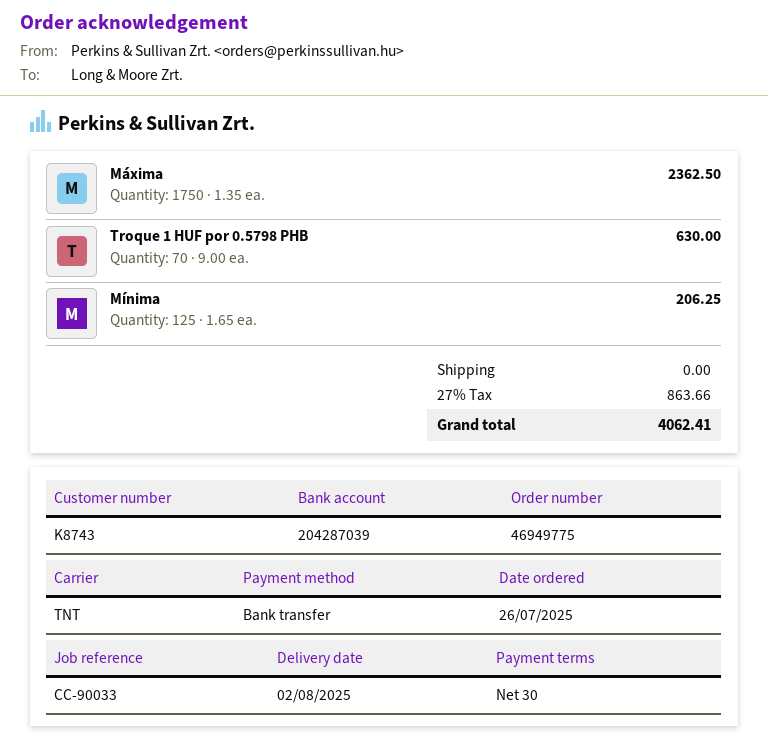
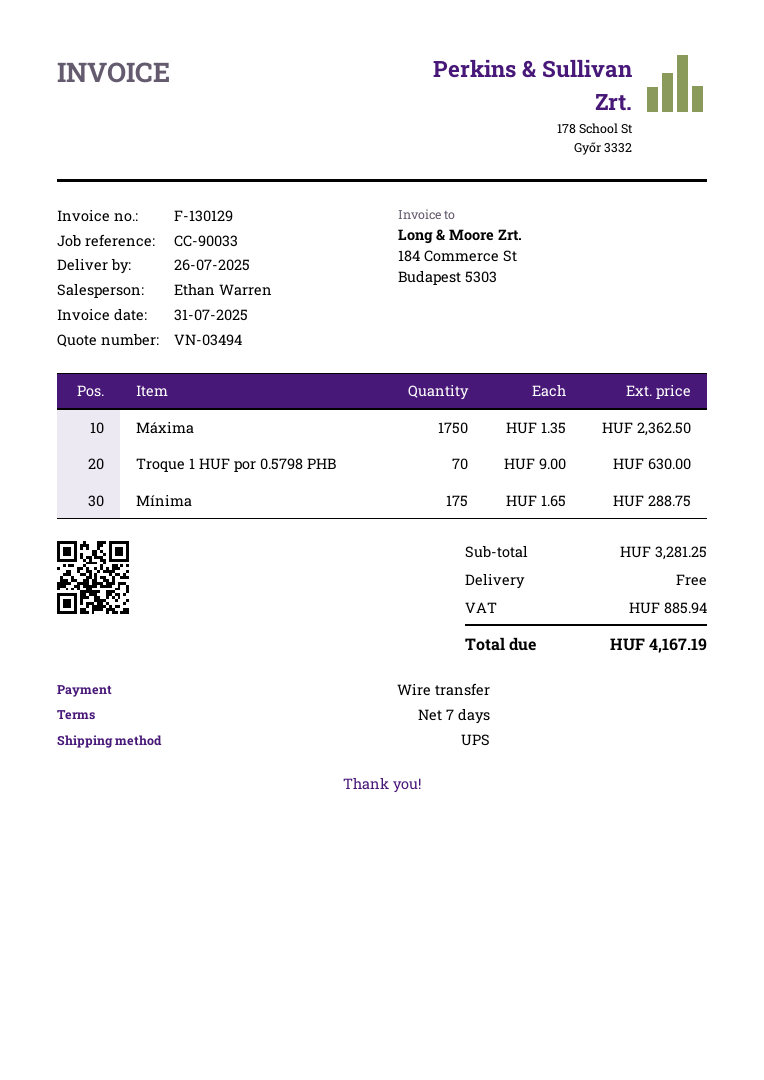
delivery date: 2025-08-02 -> 2025-07-26
payment terms: 30 days -> 7 days
shipping method: TNT -> UPS
Mínima: 125 x 1.65 = 206.25 -> 175 x 1.65 = 288.75
tax: 863.66 -> 885.94
total: 4062.41 -> 4167.19

